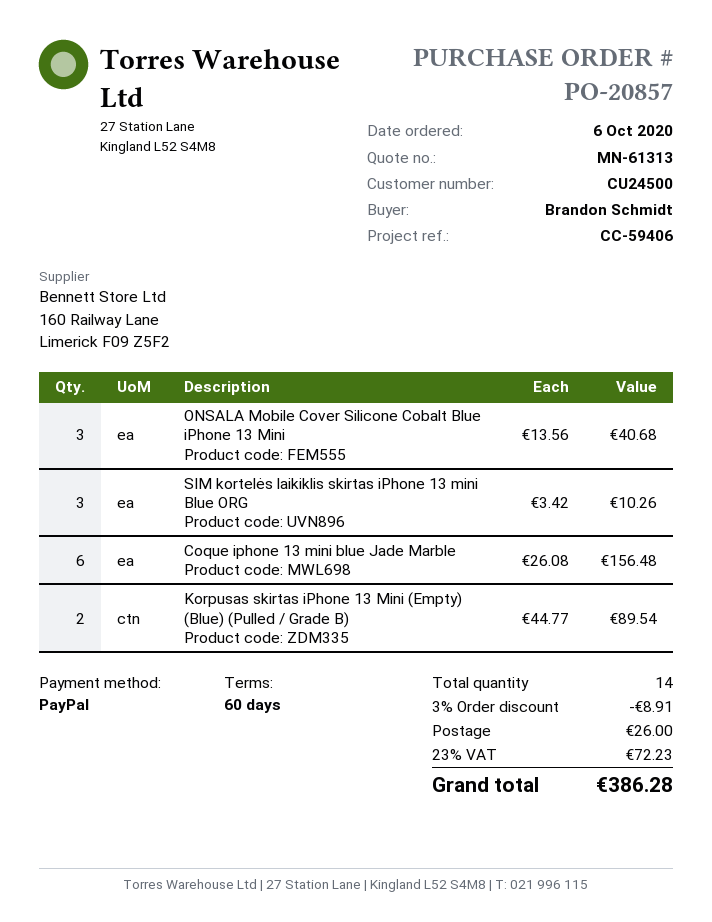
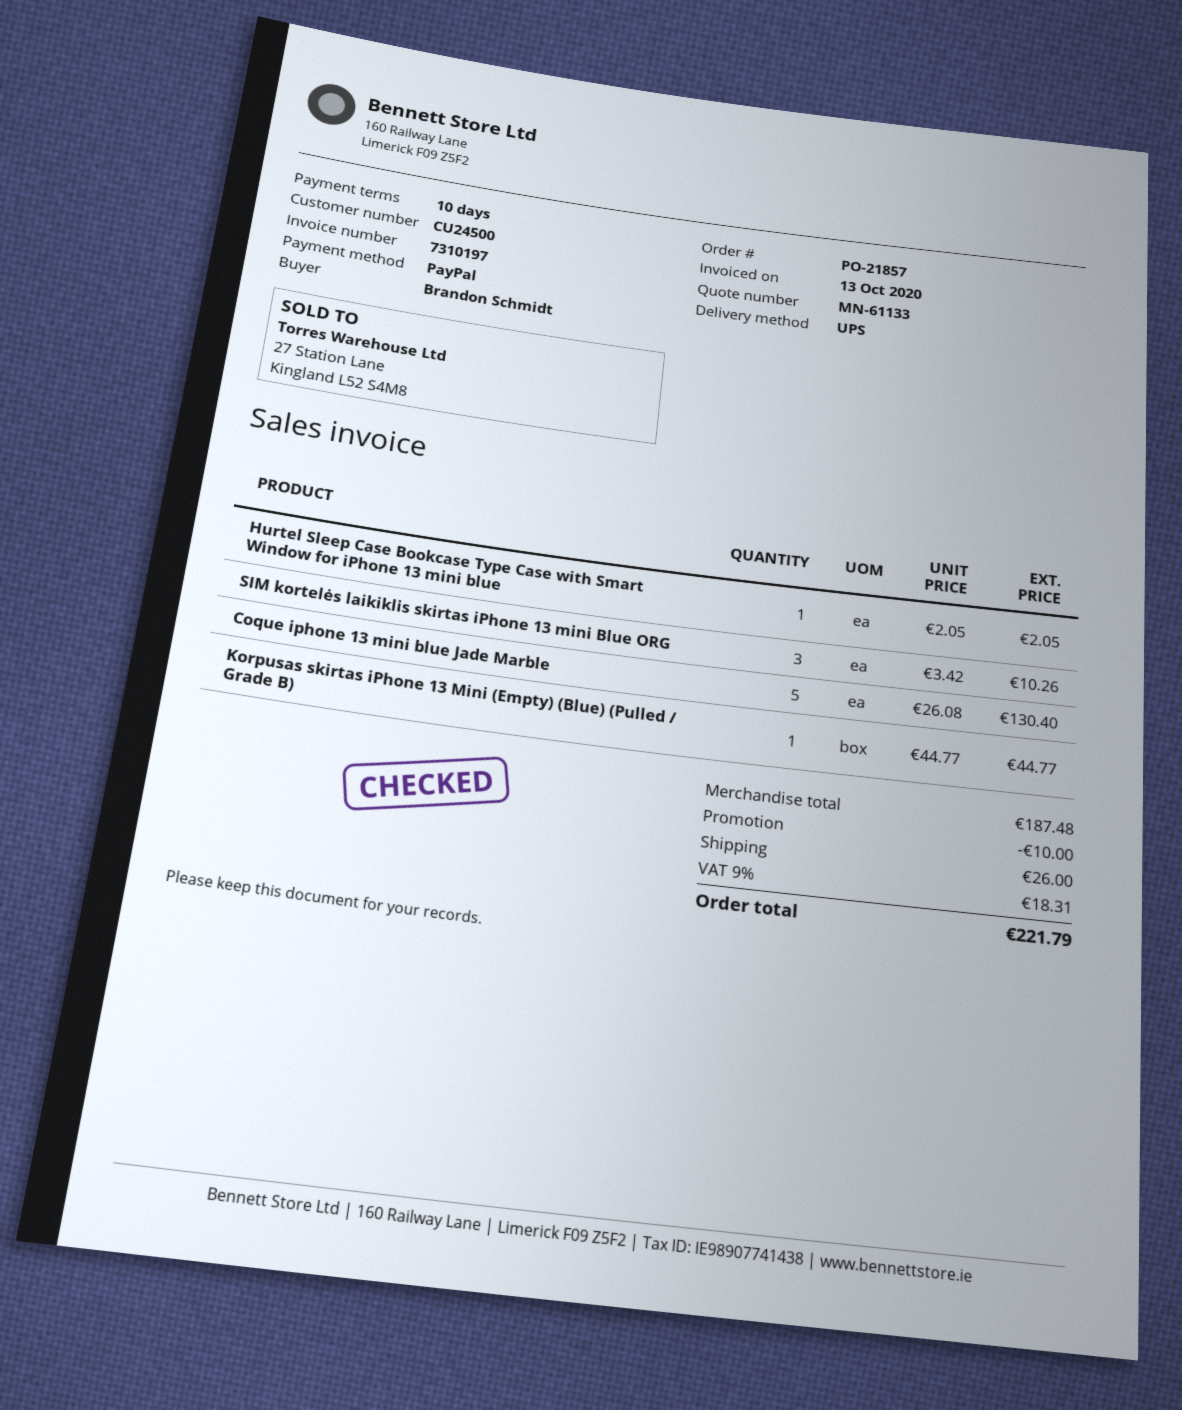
quote number: MN-61313 -> MN-61133
order number: PO-20857 -> PO-21857
payment terms: 60 days -> 10 days
ONSALA Mobile Cover Silicone Cobalt Blue iPhone 13 Mini: 3 x 13.56 = 40.68 -> none
Coque iphone 13 mini blue Jade Marble: 6 x 26.08 = 156.48 -> 5 x 26.08 = 130.40
Korpusas skirtas iPhone 13 Mini (Empty) (Blue) (Pulled / Grade B): 2 x 44.77 = 89.54 -> 1 x 44.77 = 44.77
Hurtel Sleep Case Bookcase Type Case with Smart Window for iPhone 13 mini blue: none -> 1 x 2.05 = 2.05
discount: 8.91 -> 10.00
tax: 23% = 72.23 -> 9% = 18.31
total: 386.28 -> 221.79

